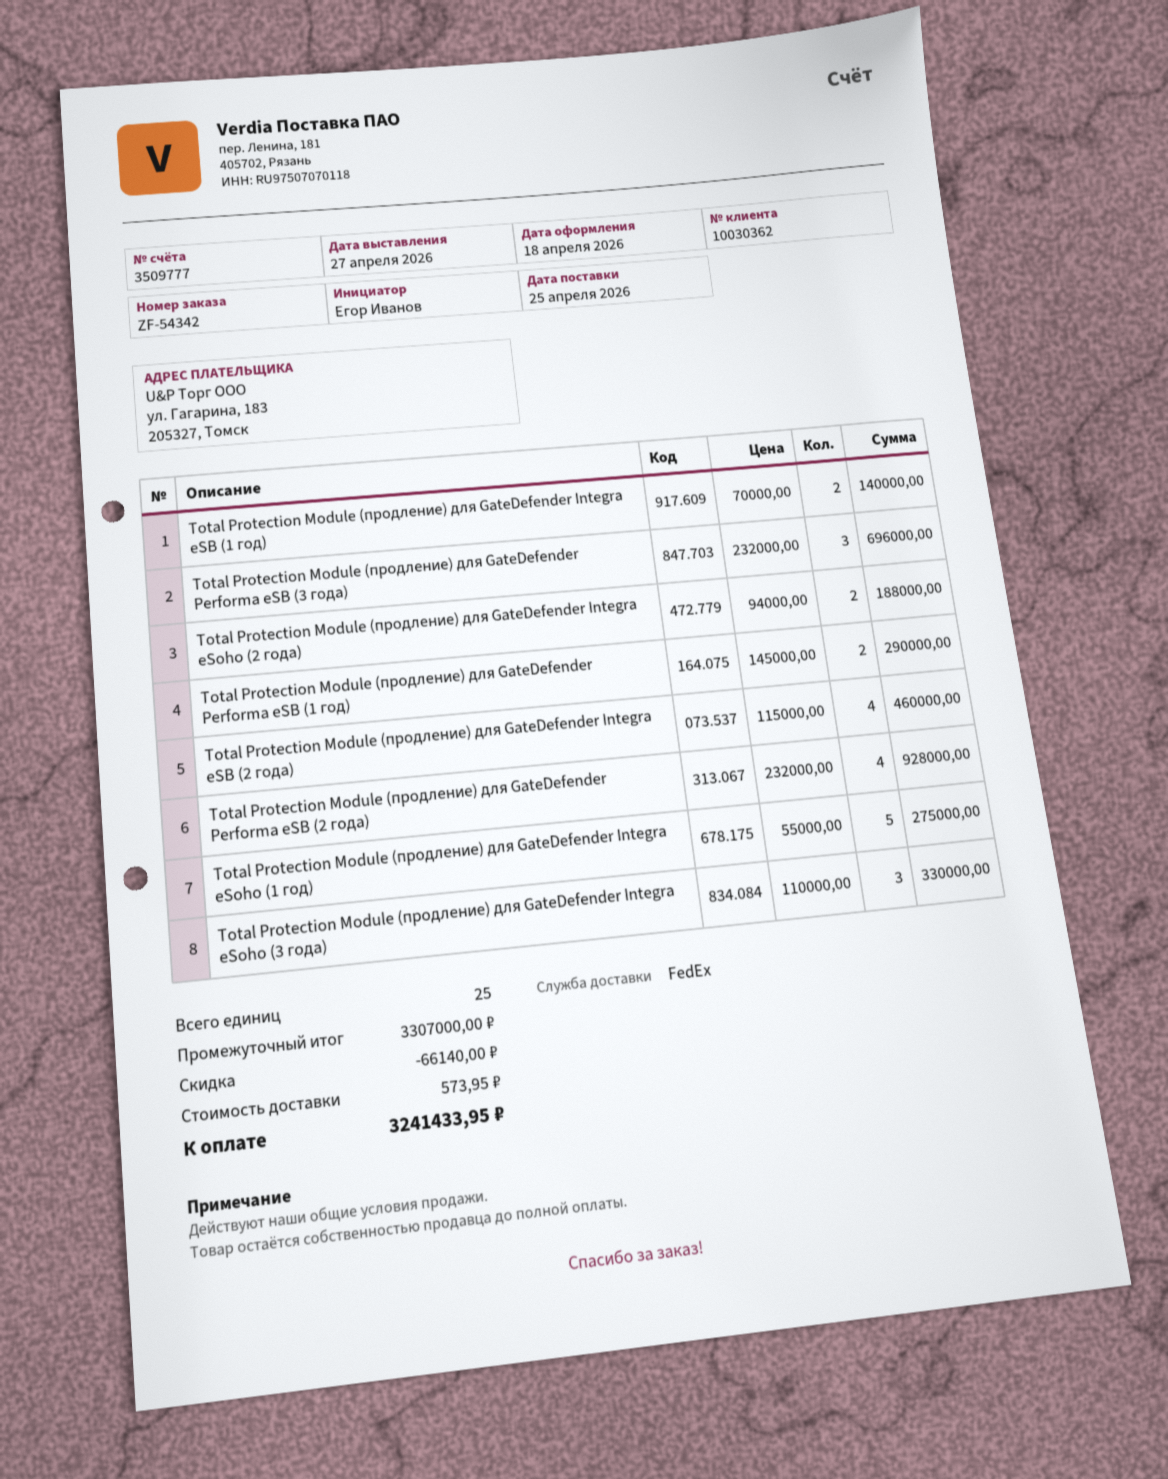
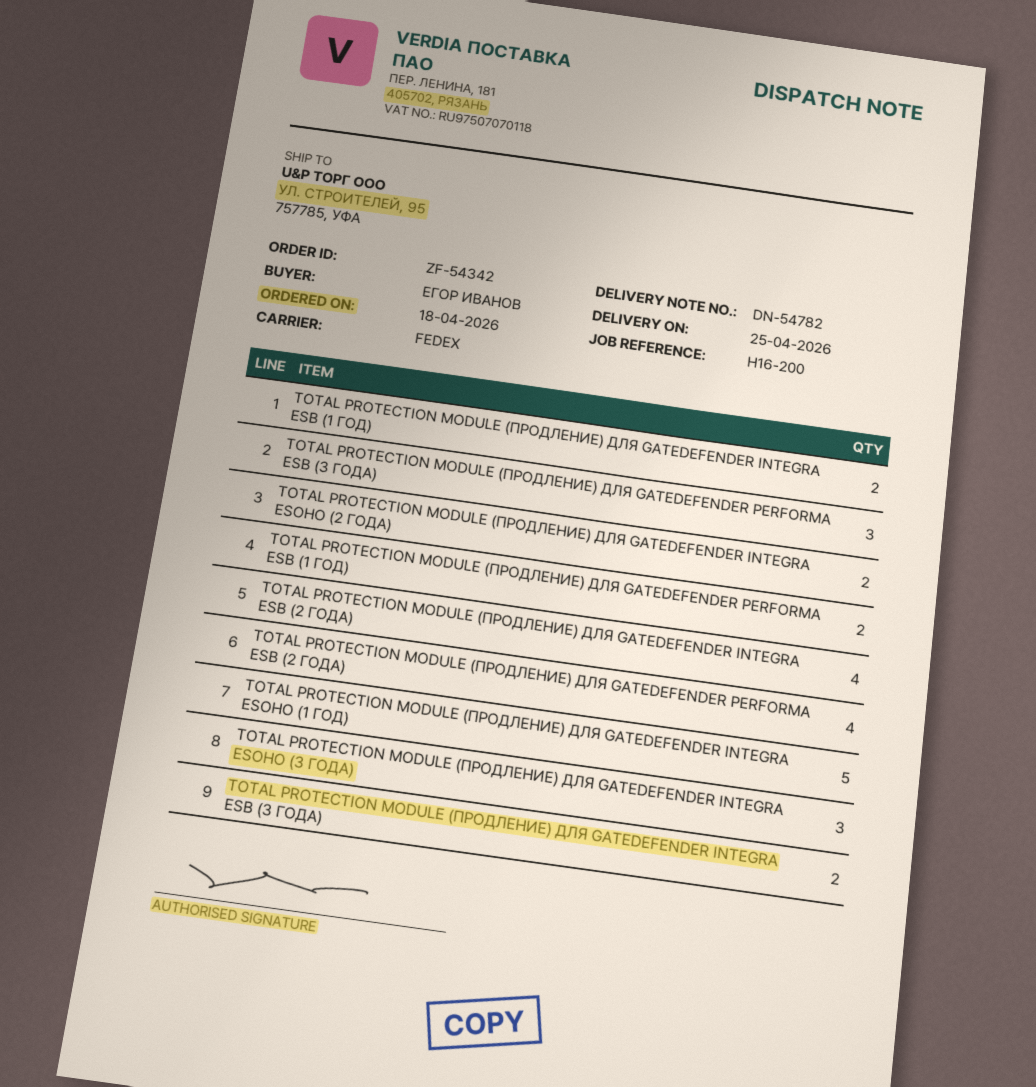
TOTAL PROTECTION MODULE (ПРОДЛЕНИЕ) ДЛЯ GATEDEFENDER INTEGRA ESB (3 ГОДА): none -> 2

